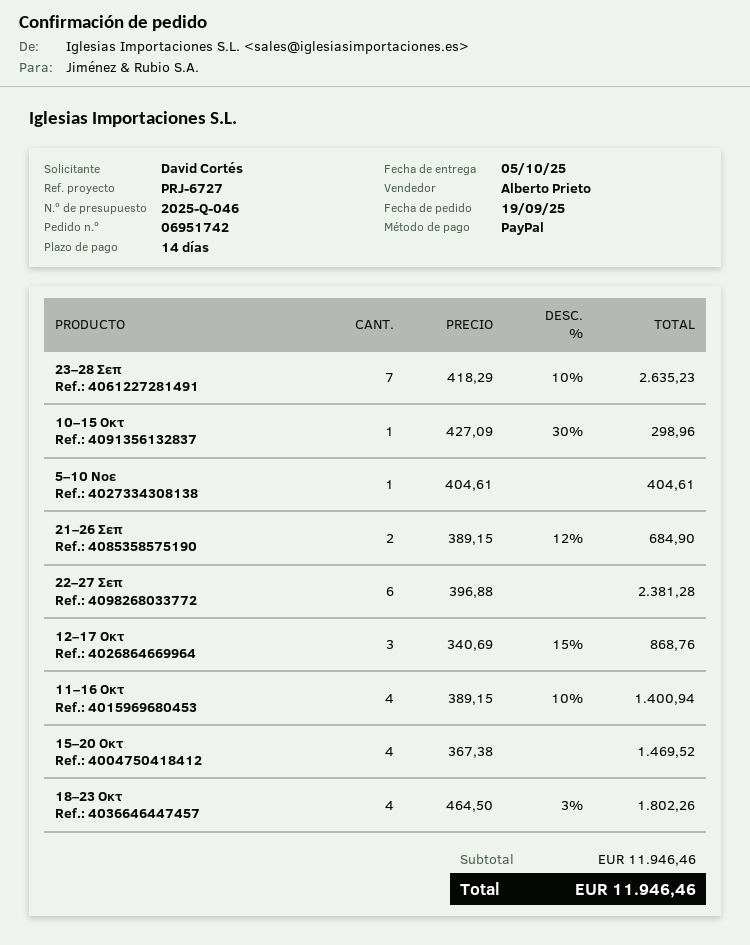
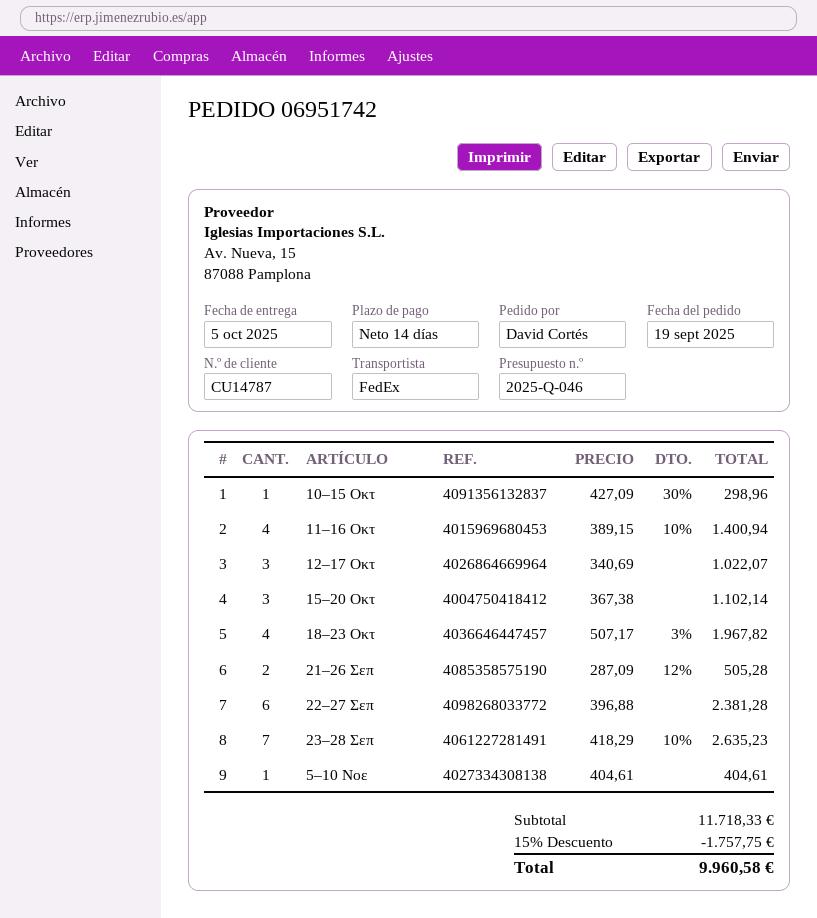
21–26 Σεπ: 2 x 389.15 - 12% = 684.90 -> 2 x 287.09 - 12% = 505.28
12–17 Οκτ: 3 x 340.69 - 15% = 868.76 -> 3 x 340.69 = 1022.07
15–20 Οκτ: 4 x 367.38 = 1469.52 -> 3 x 367.38 = 1102.14
18–23 Οκτ: 4 x 464.50 - 3% = 1802.26 -> 4 x 507.17 - 3% = 1967.82
subtotal: 11946.46 -> 11718.33
discount: none -> 15% = 1757.75
total: 11946.46 -> 9960.58

